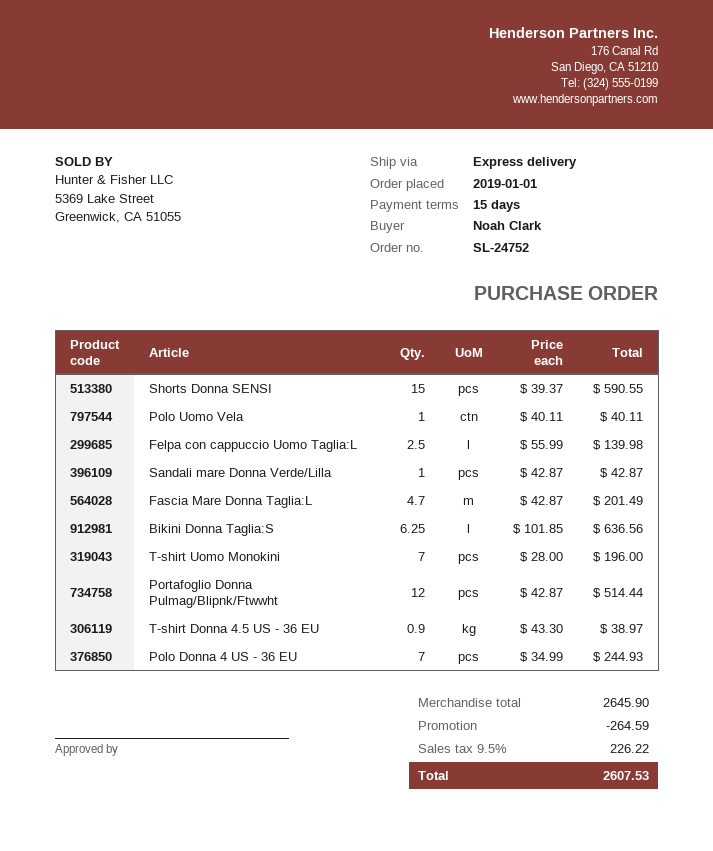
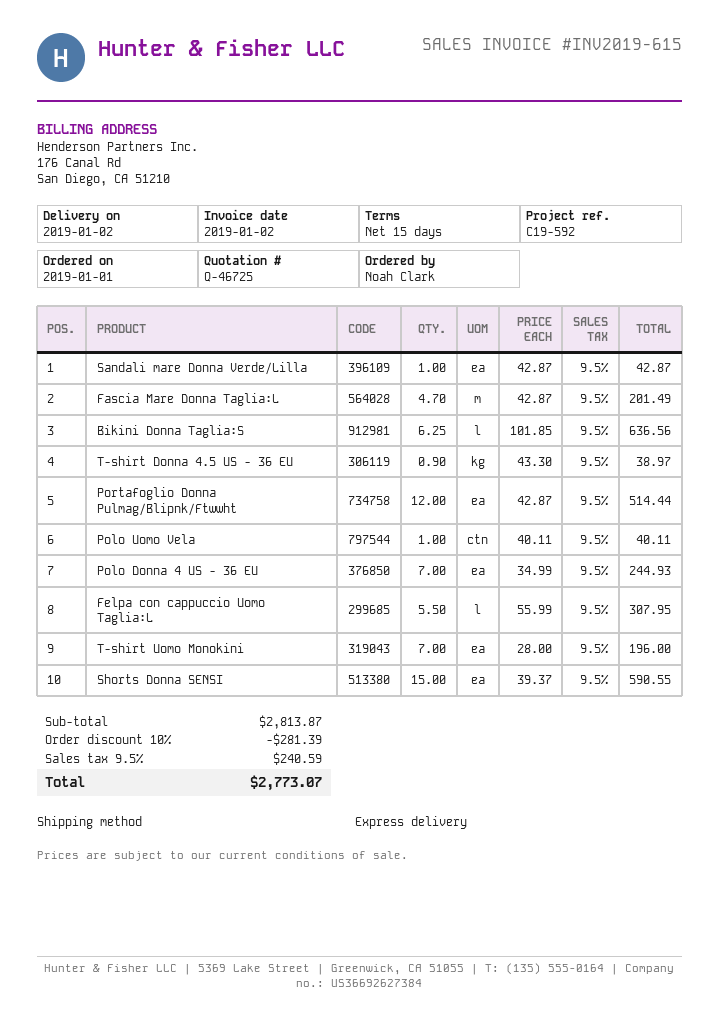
Felpa con cappuccio Uomo Taglia:L: 2.5 x 55.99 = 139.98 -> 5.5 x 55.99 = 307.95
subtotal: 2645.90 -> 2813.87
discount: 264.59 -> 281.39
tax: 9.5% = 226.22 -> 9.5% = 240.59
total: 2607.53 -> 2773.07

